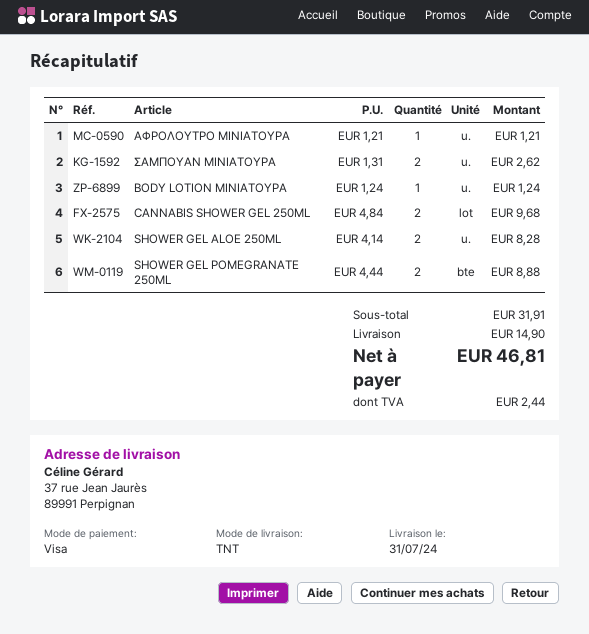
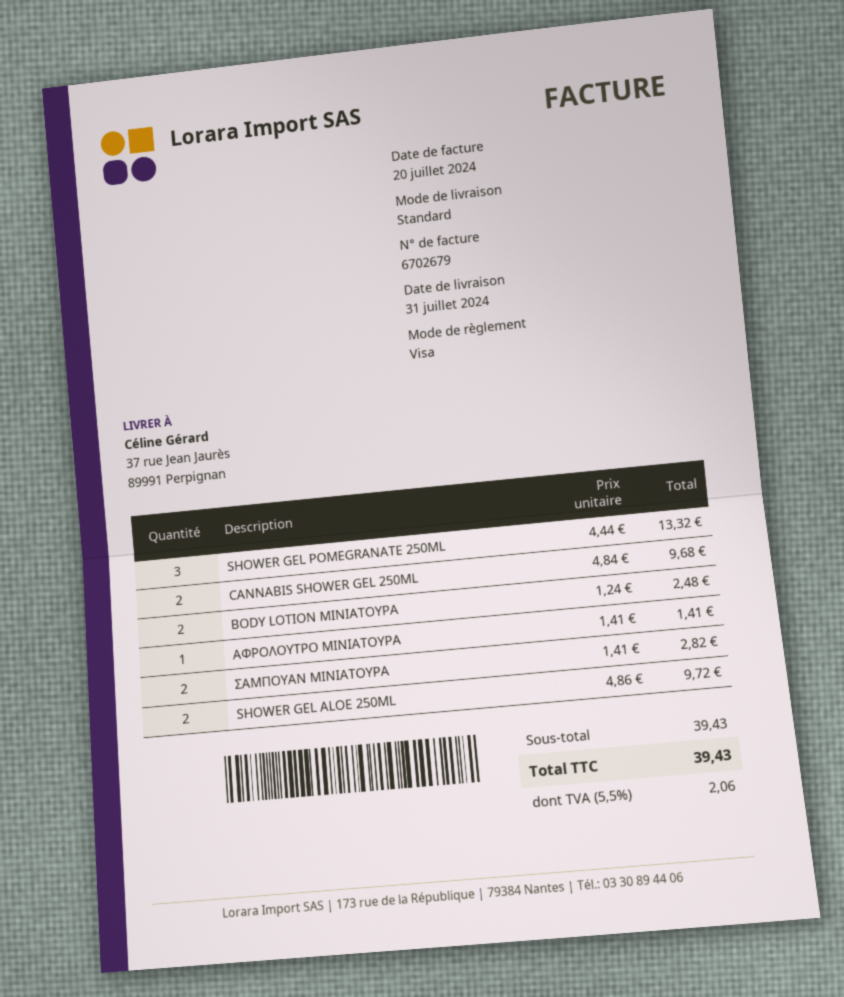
shipping method: TNT -> standard
ΑΦΡΟΛΟΥΤΡΟ ΜΙΝΙΑΤΟΥΡΑ: 1 x 1.21 = 1.21 -> 1 x 1.41 = 1.41
ΣΑΜΠΟΥΑΝ ΜΙΝΙΑΤΟΥΡΑ: 2 x 1.31 = 2.62 -> 2 x 1.41 = 2.82
BODY LOTION ΜΙΝΙΑΤΟΥΡΑ: 1 x 1.24 = 1.24 -> 2 x 1.24 = 2.48
SHOWER GEL ALOE 250ML: 2 x 4.14 = 8.28 -> 2 x 4.86 = 9.72
SHOWER GEL POMEGRANATE 250ML: 2 x 4.44 = 8.88 -> 3 x 4.44 = 13.32
subtotal: 31.91 -> 39.43
shipping: 14.90 -> none
tax: 2.44 -> 2.06
total: 46.81 -> 39.43

